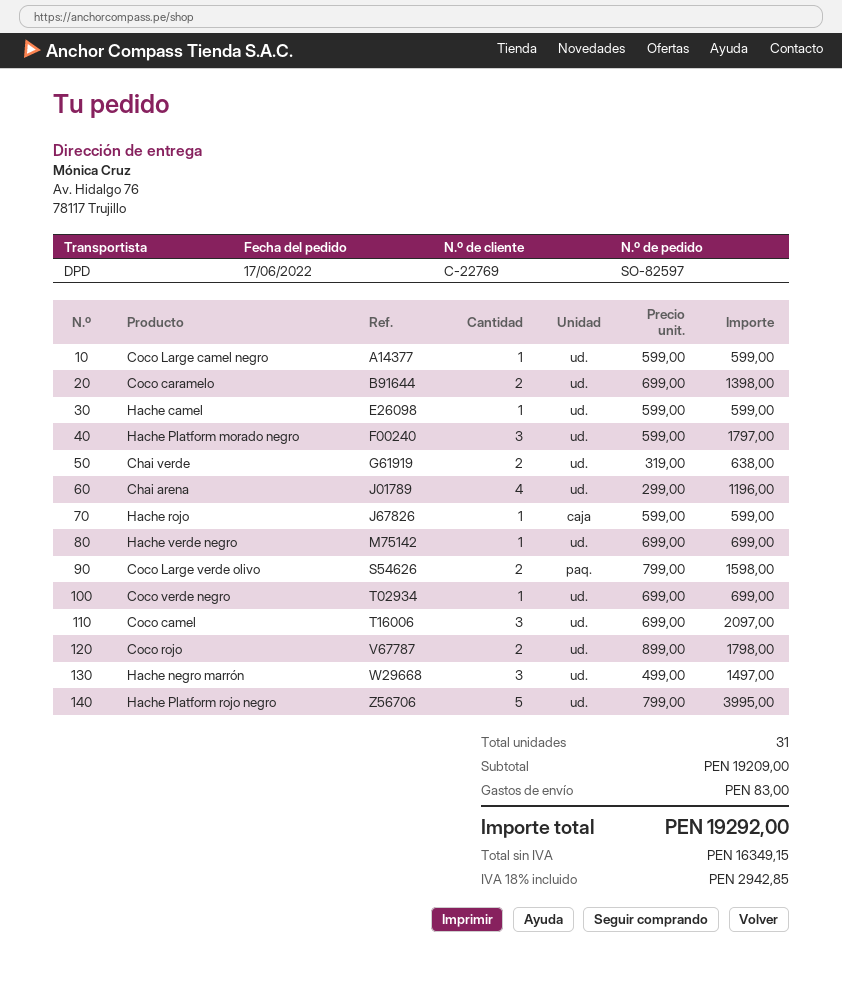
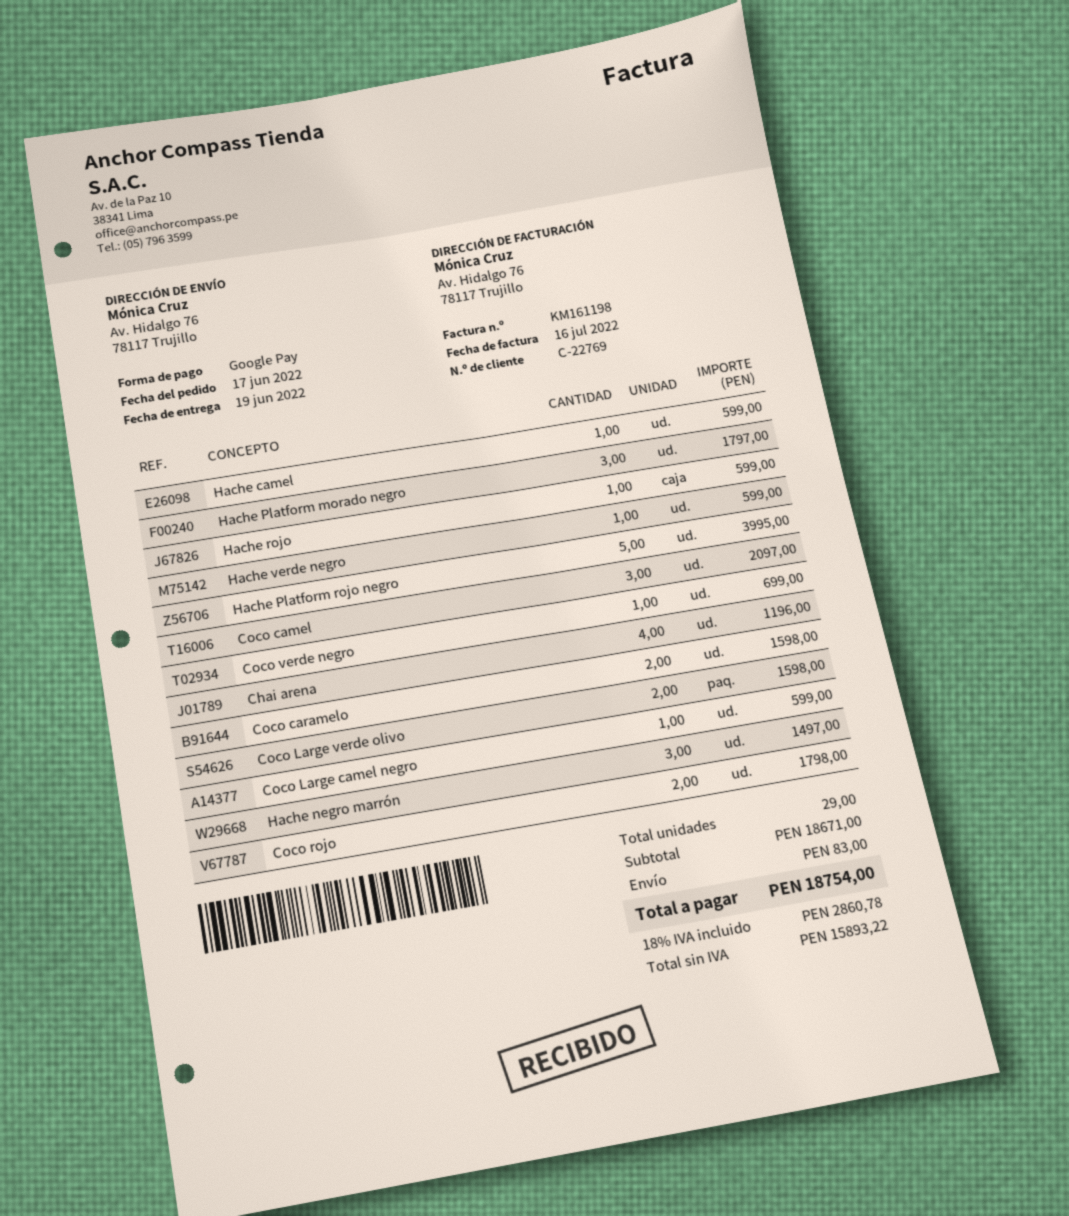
Coco caramelo: 2 for 1398.00 -> 2 for 1598.00
Chai verde: 2 for 638.00 -> none
Hache verde negro: 1 for 699.00 -> 1 for 599.00
total quantity: 31 -> 29
subtotal: 19209.00 -> 18671.00
net: 16349.15 -> 15893.22
tax: 18% = 2942.85 -> 18% = 2860.78
total: 19292.00 -> 18754.00

